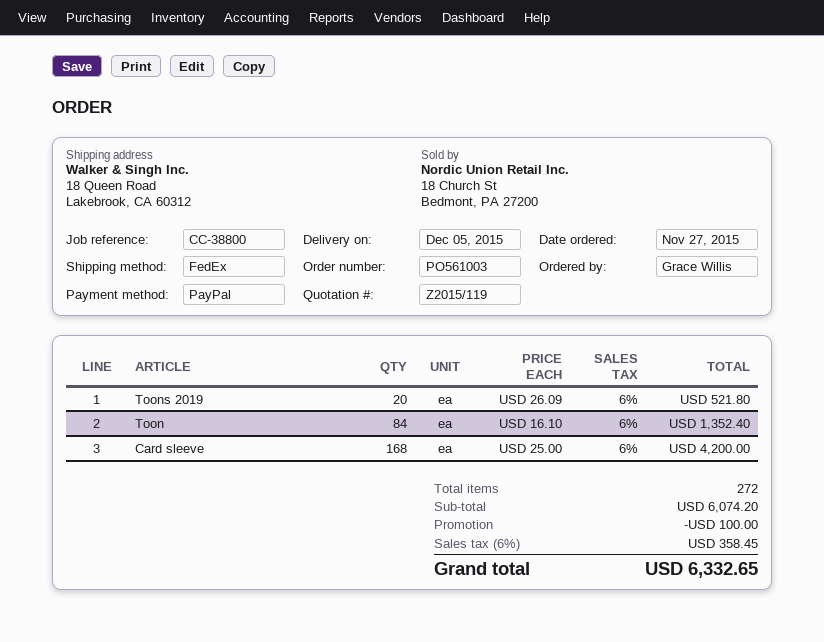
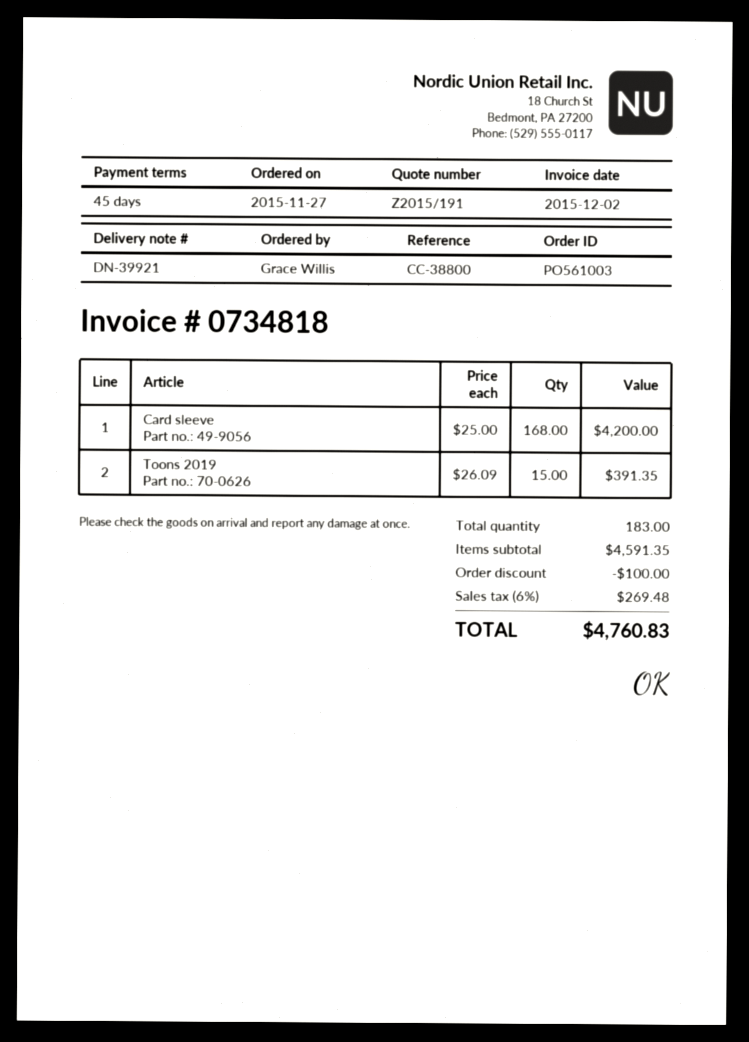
quote number: Z2015/119 -> Z2015/191
Toons 2019: 20 x 26.09 = 521.80 -> 15 x 26.09 = 391.35
Toon: 84 x 16.10 = 1352.40 -> none
total quantity: 272 -> 183
subtotal: 6074.20 -> 4591.35
tax: 6% = 358.45 -> 6% = 269.48
total: 6332.65 -> 4760.83

